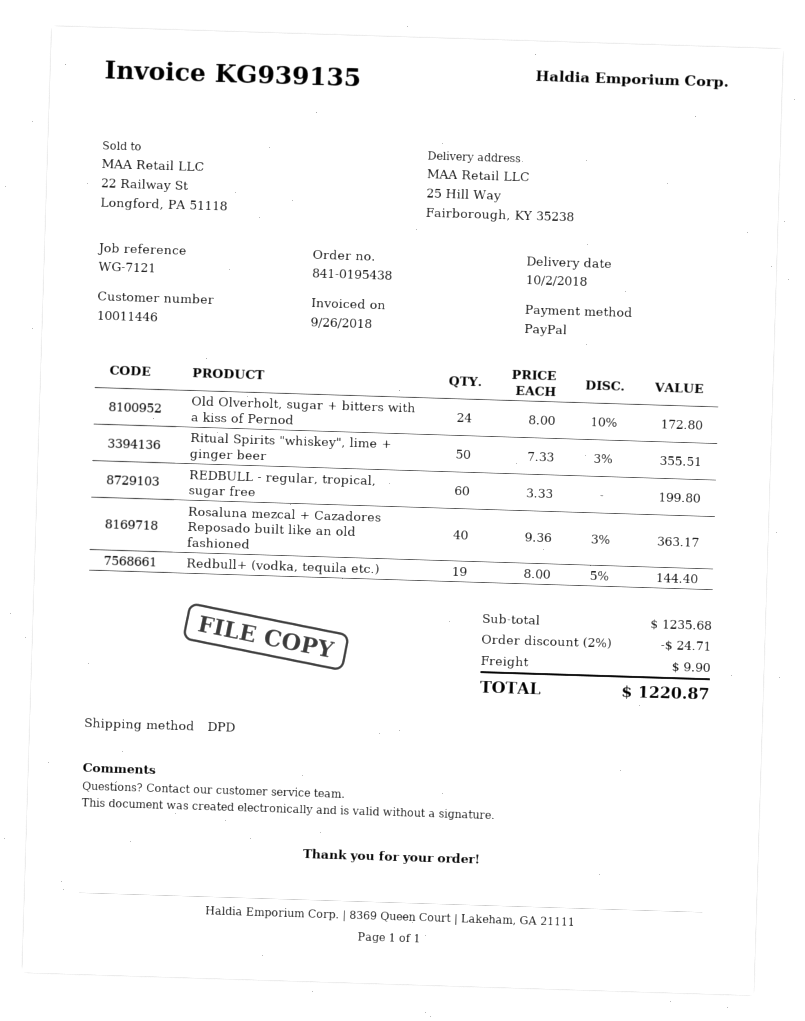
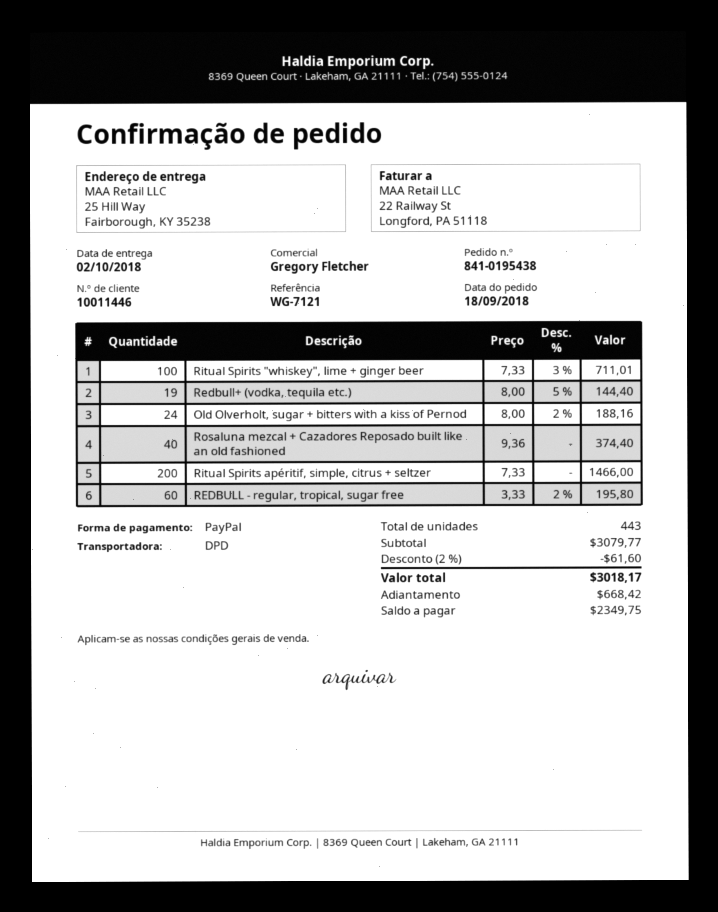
Old Olverholt, sugar + bitters with a kiss of Pernod: 24 x 8.00 - 10% = 172.80 -> 24 x 8.00 - 2% = 188.16
Ritual Spirits "whiskey", lime + ginger beer: 50 x 7.33 - 3% = 355.51 -> 100 x 7.33 - 3% = 711.01
REDBULL - regular, tropical, sugar free: 60 x 3.33 = 199.80 -> 60 x 3.33 - 2% = 195.80
Rosaluna mezcal + Cazadores Reposado built like an old fashioned: 40 x 9.36 - 3% = 363.17 -> 40 x 9.36 = 374.40
Ritual Spirits apéritif, simple, citrus + seltzer: none -> 200 x 7.33 = 1466.00
subtotal: 1235.68 -> 3079.77
discount: 2% = 24.71 -> 2% = 61.60
shipping: 9.90 -> none
total: 1220.87 -> 3018.17

